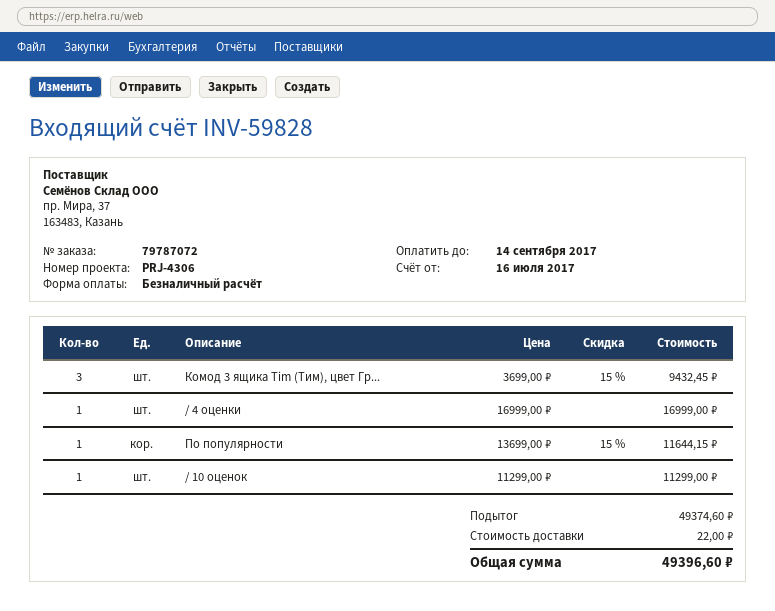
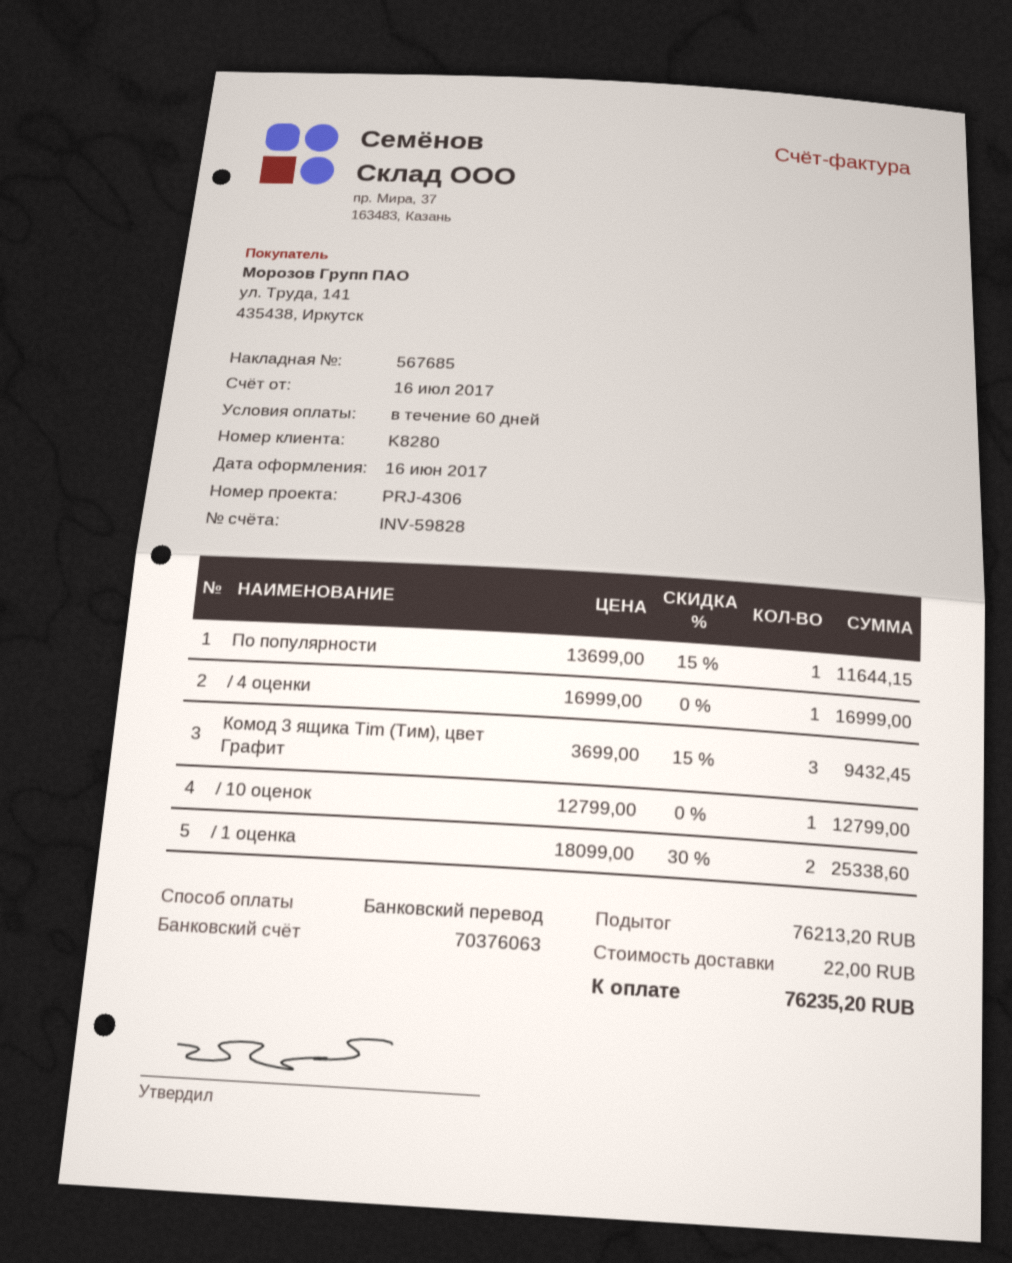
/ 10 оценок: 1 x 11299.00 = 11299.00 -> 1 x 12799.00 = 12799.00
/ 1 оценка: none -> 2 x 18099.00 - 30% = 25338.60
subtotal: 49374.60 -> 76213.20
total: 49396.60 -> 76235.20

